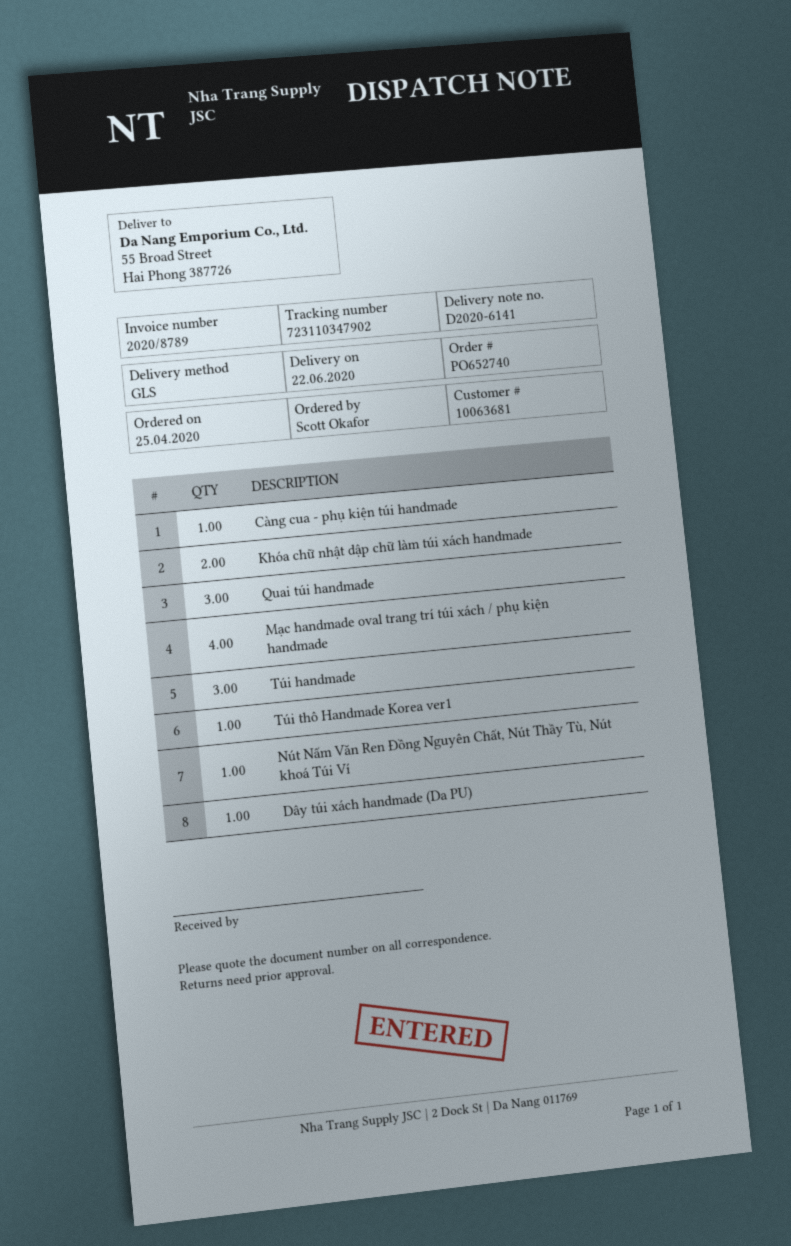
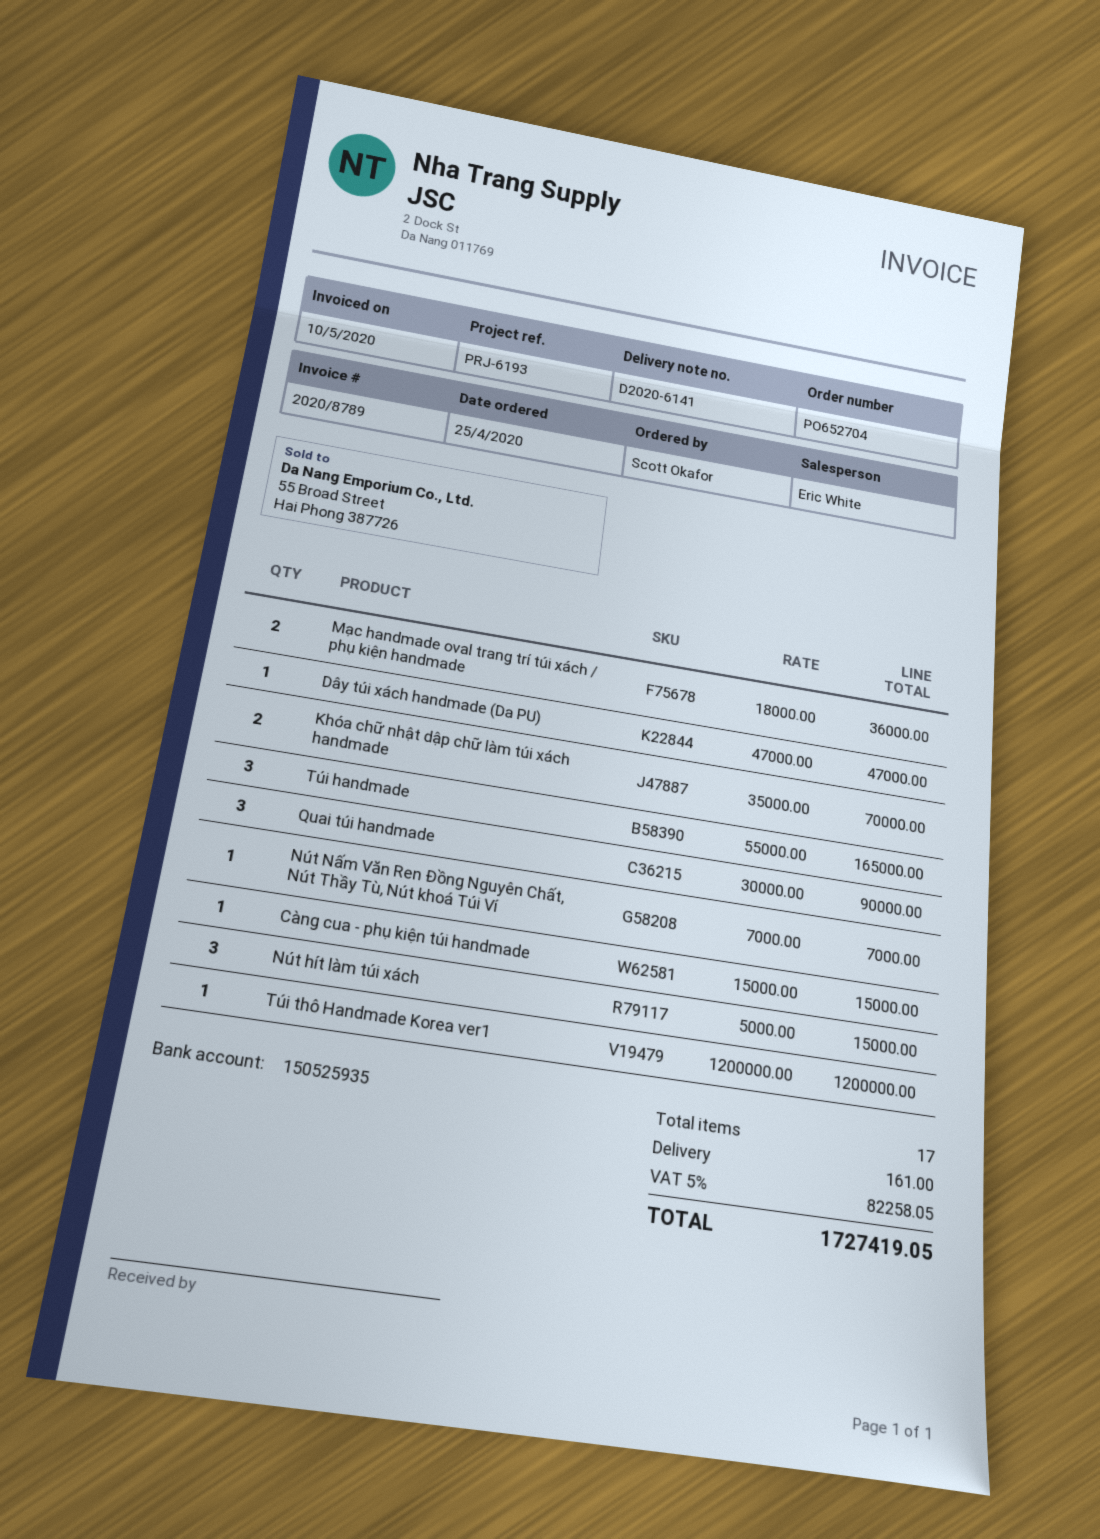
order number: PO652740 -> PO652704
Mạc handmade oval trang trí túi xách / phụ kiện handmade: 4 -> 2
Nút hít làm túi xách: none -> 3

